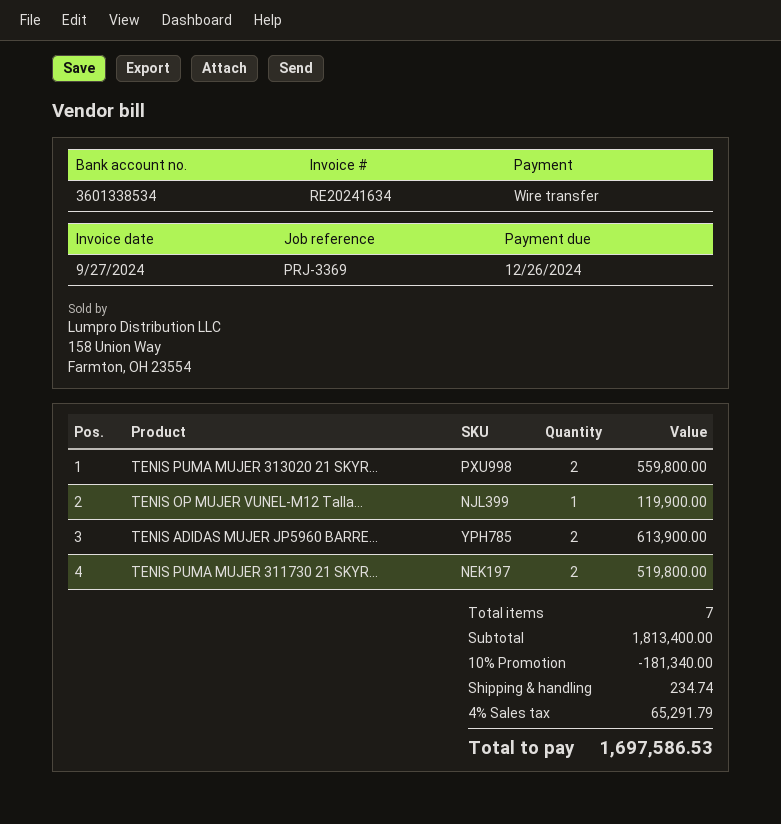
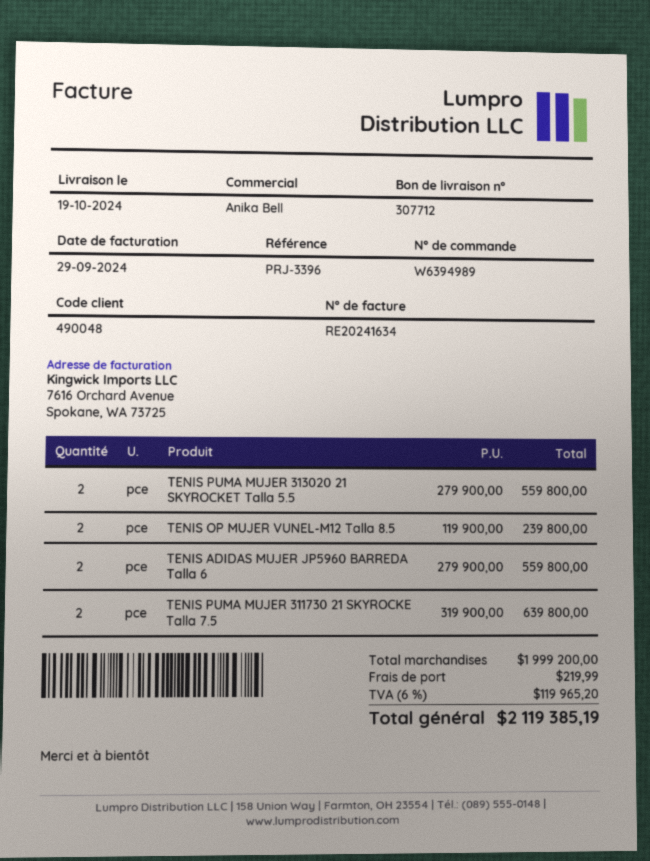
invoice date: 2024-09-27 -> 2024-09-29
reference: PRJ-3369 -> PRJ-3396
TENIS OP MUJER VUNEL-M12 Talla...: 1 for 119900.00 -> 2 for 239800.00
TENIS ADIDAS MUJER JP5960 BARRE...: 2 for 613900.00 -> 2 for 559800.00
TENIS PUMA MUJER 311730 21 SKYR...: 2 for 519800.00 -> 2 for 639800.00
subtotal: 1813400.00 -> 1999200.00
discount: 10% = 181340.00 -> none
shipping: 234.74 -> 219.99
tax: 4% = 65291.79 -> 6% = 119965.20
total: 1697586.53 -> 2119385.19

